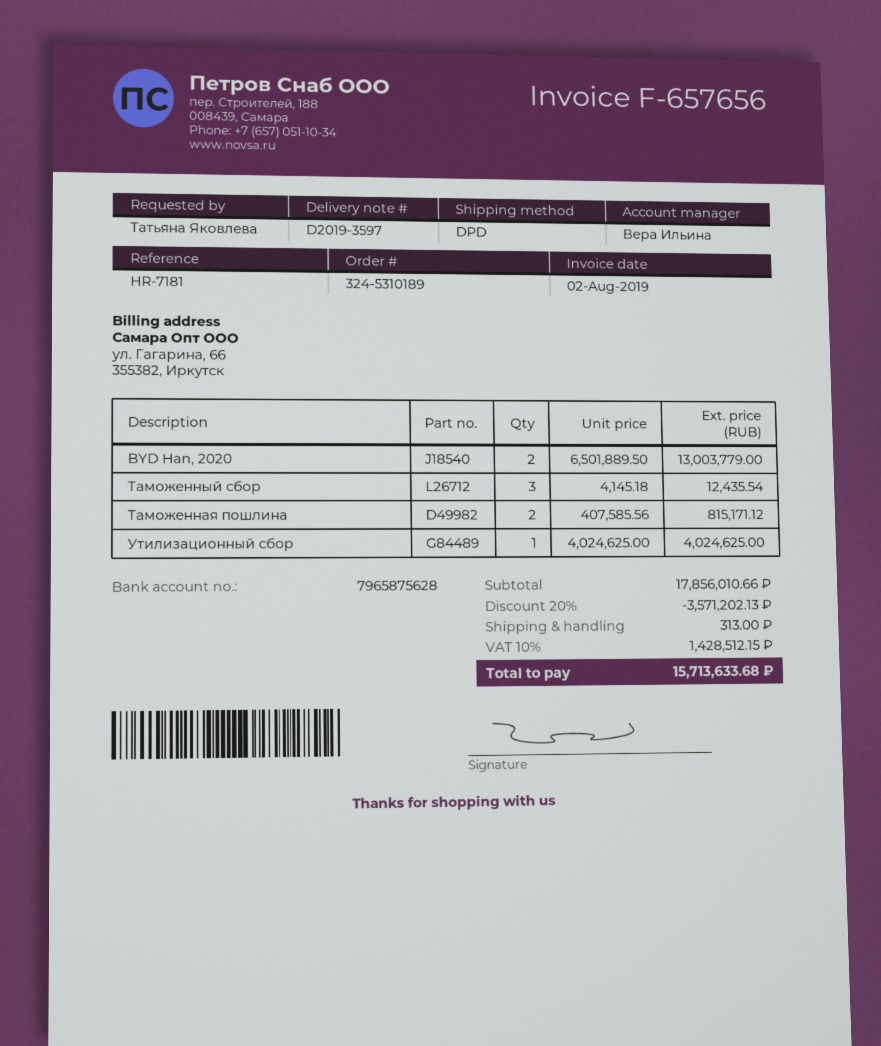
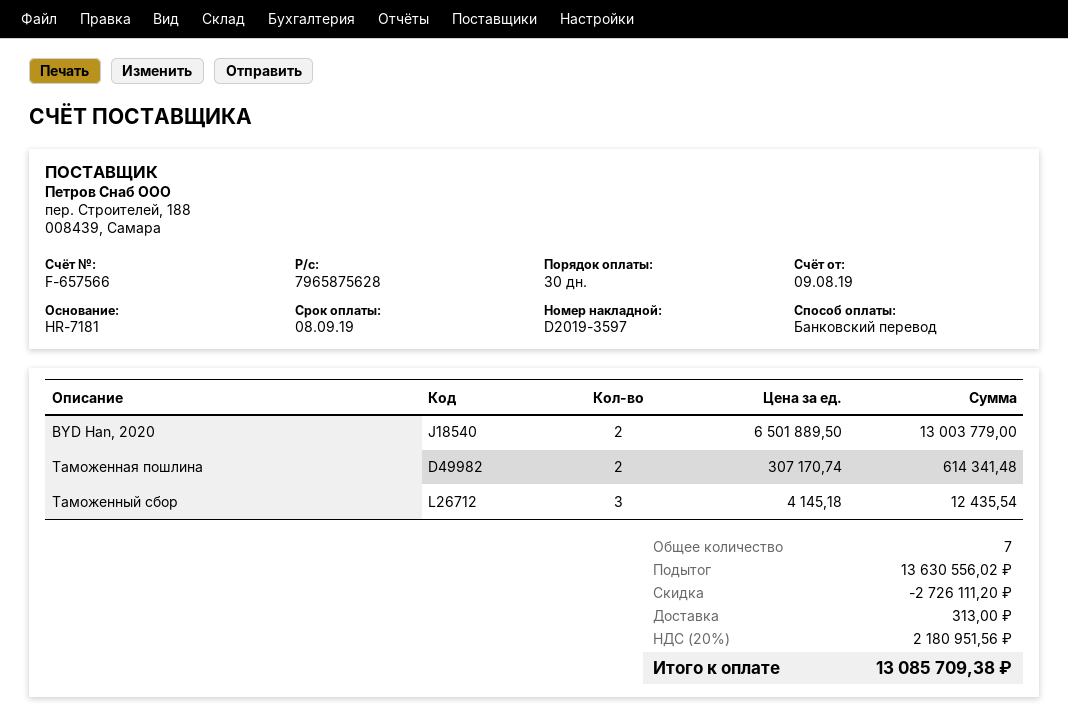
invoice number: F-657656 -> F-657566
invoice date: 2019-08-02 -> 2019-08-09
Таможенная пошлина: 2 x 407585.56 = 815171.12 -> 2 x 307170.74 = 614341.48
Утилизационный сбор: 1 x 4024625.00 = 4024625.00 -> none
subtotal: 17856010.66 -> 13630556.02
discount: 3571202.13 -> 2726111.20
tax: 10% = 1428512.15 -> 20% = 2180951.56
total: 15713633.68 -> 13085709.38

